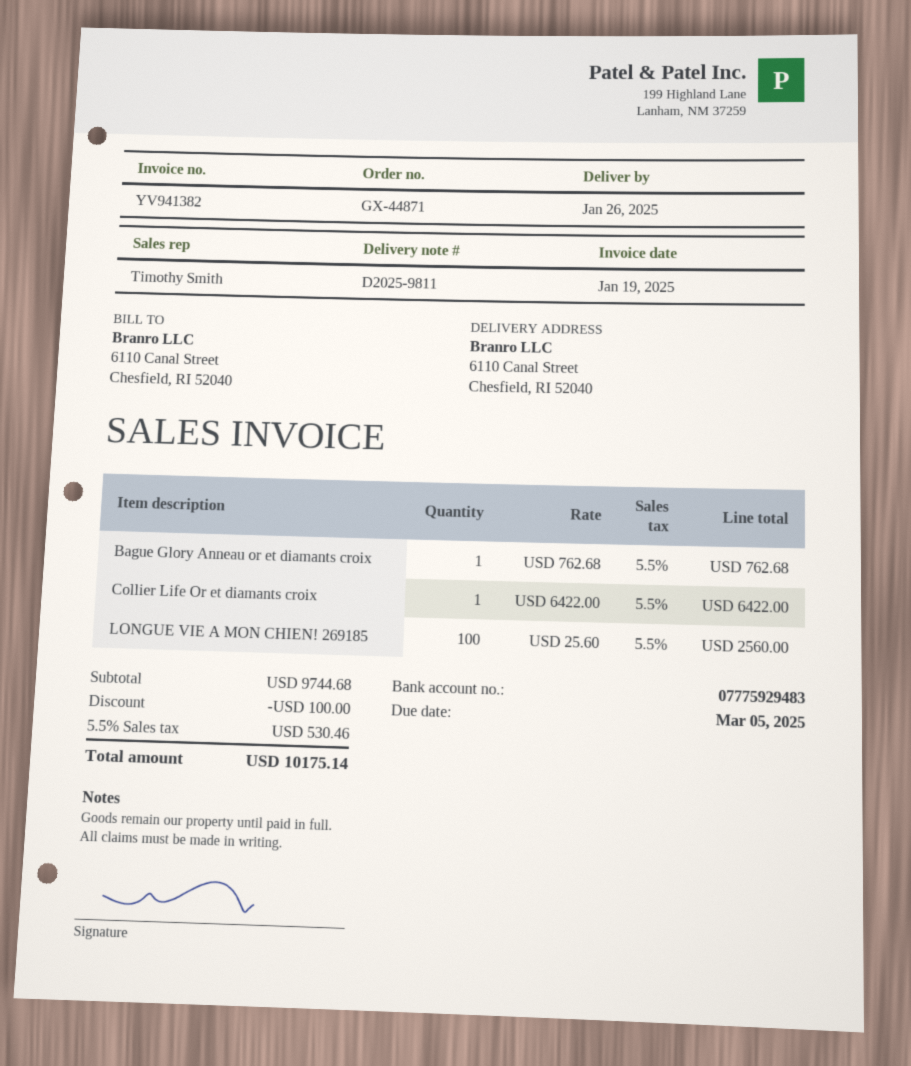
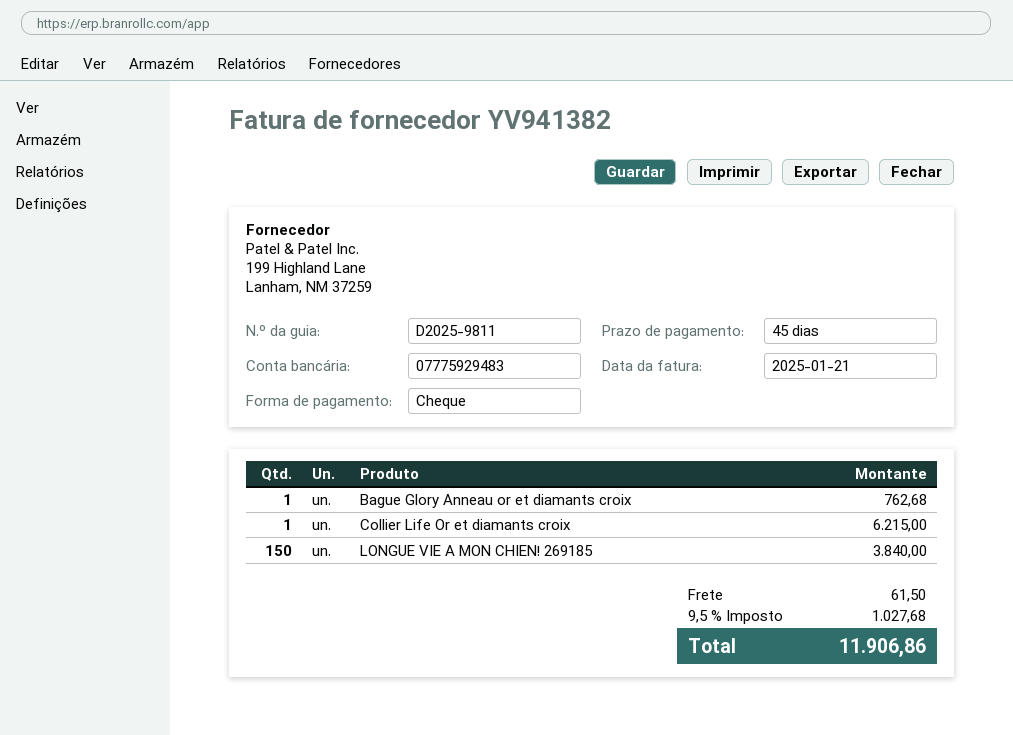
invoice date: 2025-01-19 -> 2025-01-21
Collier Life Or et diamants croix: 1 for 6422.00 -> 1 for 6215.00
LONGUE VIE A MON CHIEN! 269185: 100 for 2560.00 -> 150 for 3840.00
discount: 100.00 -> none
shipping: none -> 61.50
tax: 5.5% = 530.46 -> 9.5% = 1027.68
total: 10175.14 -> 11906.86

